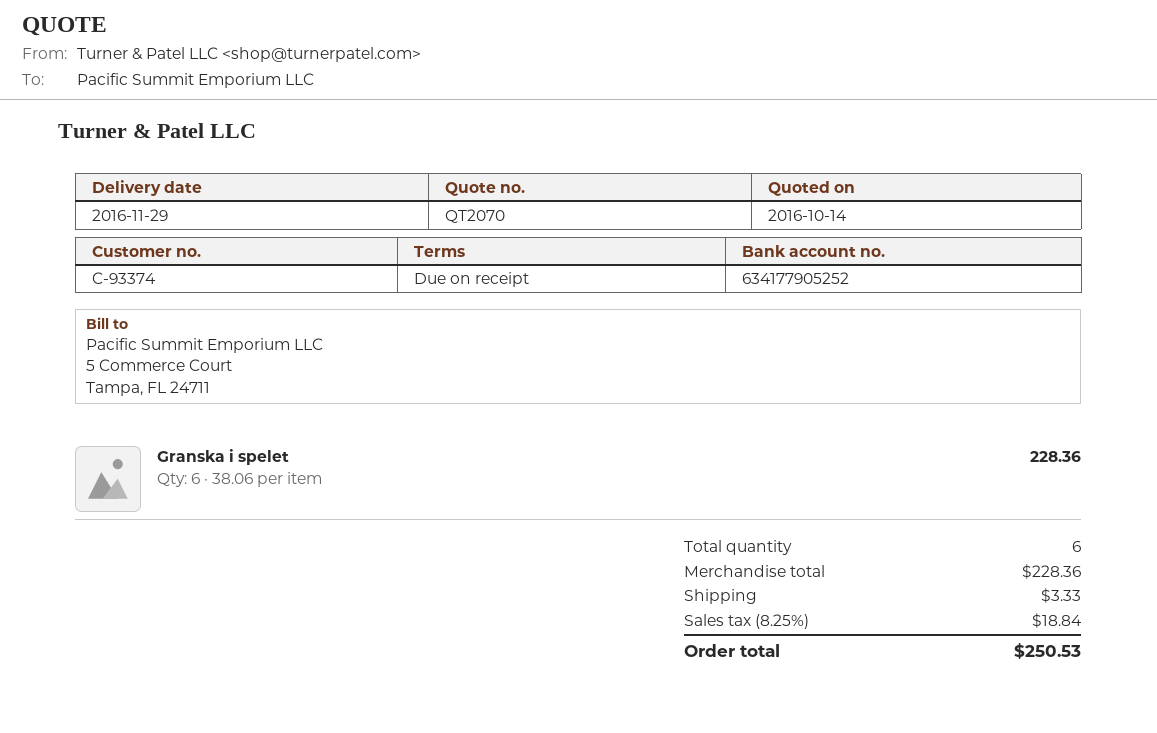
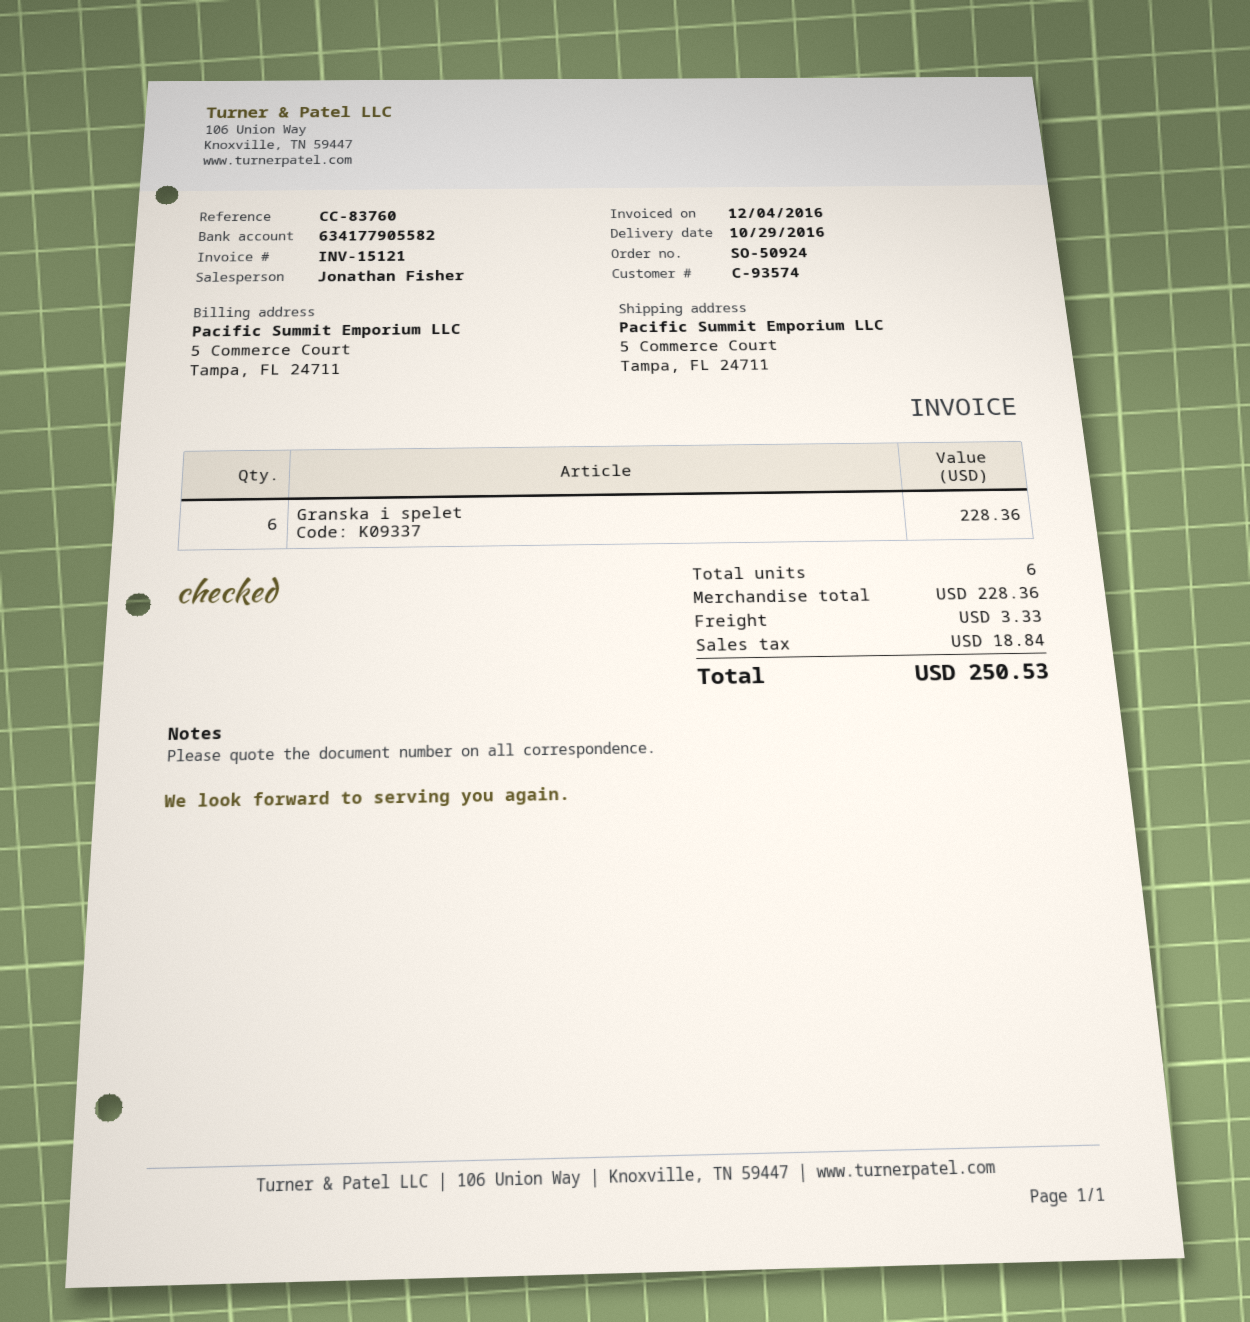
delivery date: 2016-11-29 -> 2016-10-29
customer number: C-93374 -> C-93574
bank account: 634177905252 -> 634177905582

